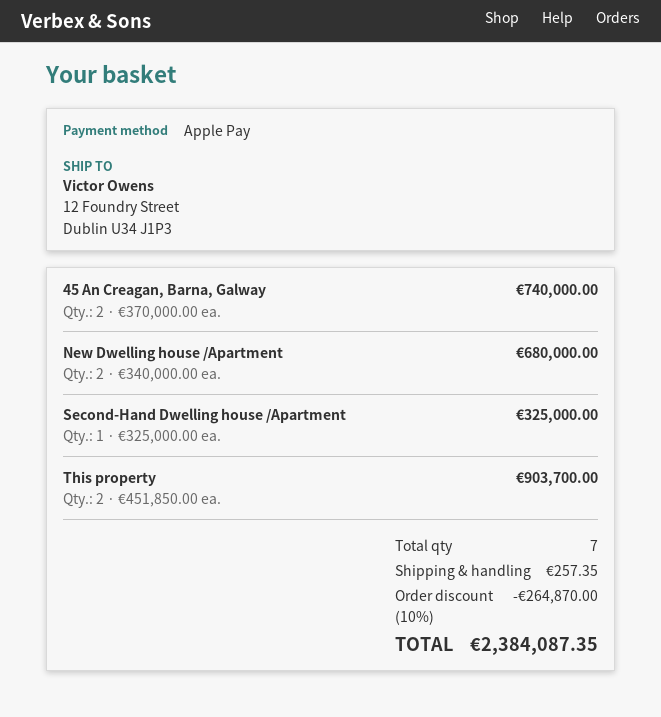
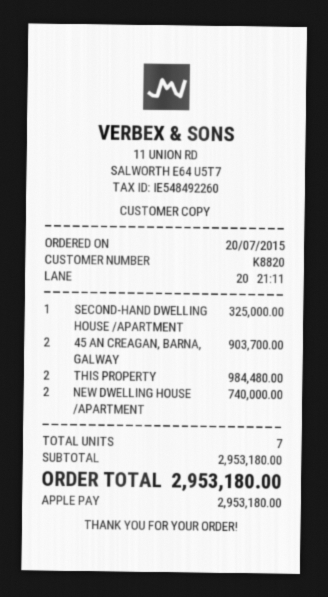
45 An Creagan, Barna, Galway: 2 for 740000.00 -> 2 for 903700.00
New Dwelling house /Apartment: 2 for 680000.00 -> 2 for 740000.00
This property: 2 for 903700.00 -> 2 for 984480.00
discount: 10% = 264870.00 -> none
shipping: 257.35 -> none
total: 2384087.35 -> 2953180.00

